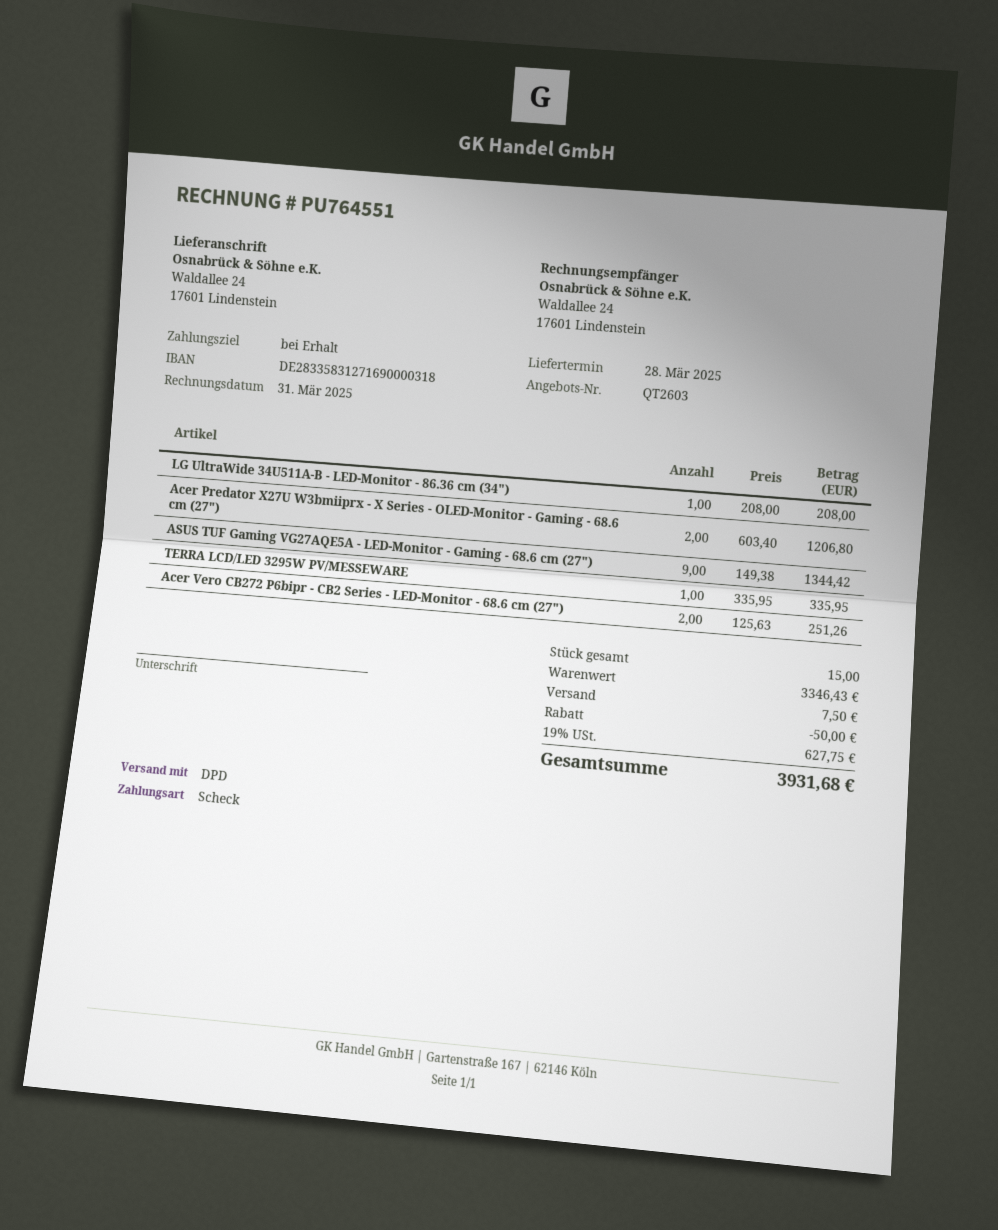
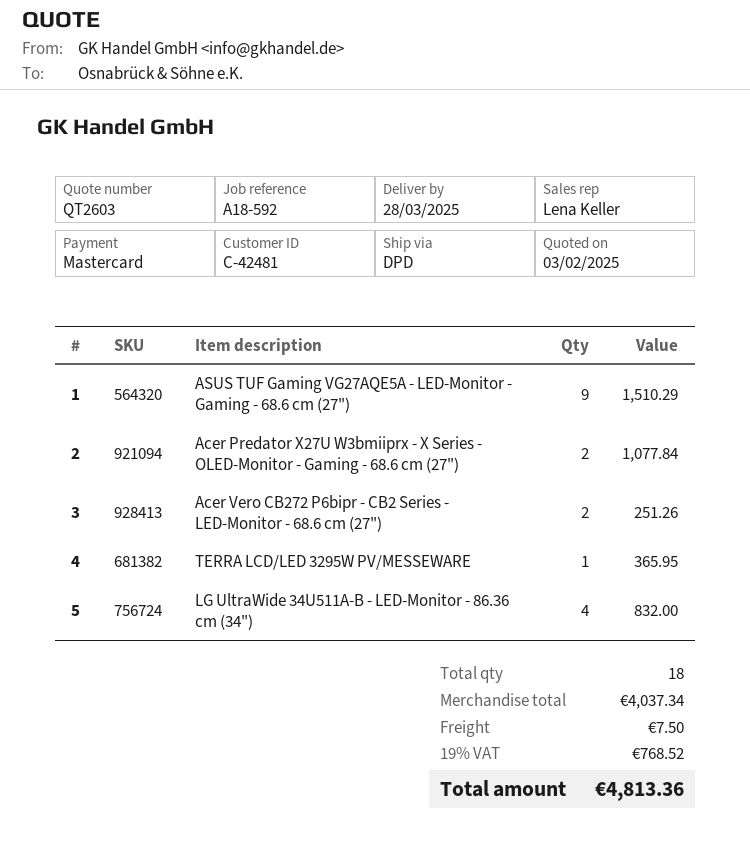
payment method: cheque -> Mastercard
LG UltraWide 34U511A-B - LED-Monitor - 86.36 cm (34"): 1 for 208.00 -> 4 for 832.00
Acer Predator X27U W3bmiiprx - X Series - OLED-Monitor - Gaming - 68.6 cm (27"): 2 for 1206.80 -> 2 for 1077.84
ASUS TUF Gaming VG27AQE5A - LED-Monitor - Gaming - 68.6 cm (27"): 9 for 1344.42 -> 9 for 1510.29
TERRA LCD/LED 3295W PV/MESSEWARE: 1 for 335.95 -> 1 for 365.95
total quantity: 15 -> 18
subtotal: 3346.43 -> 4037.34
discount: 50.00 -> none
tax: 19% = 627.75 -> 19% = 768.52
total: 3931.68 -> 4813.36

